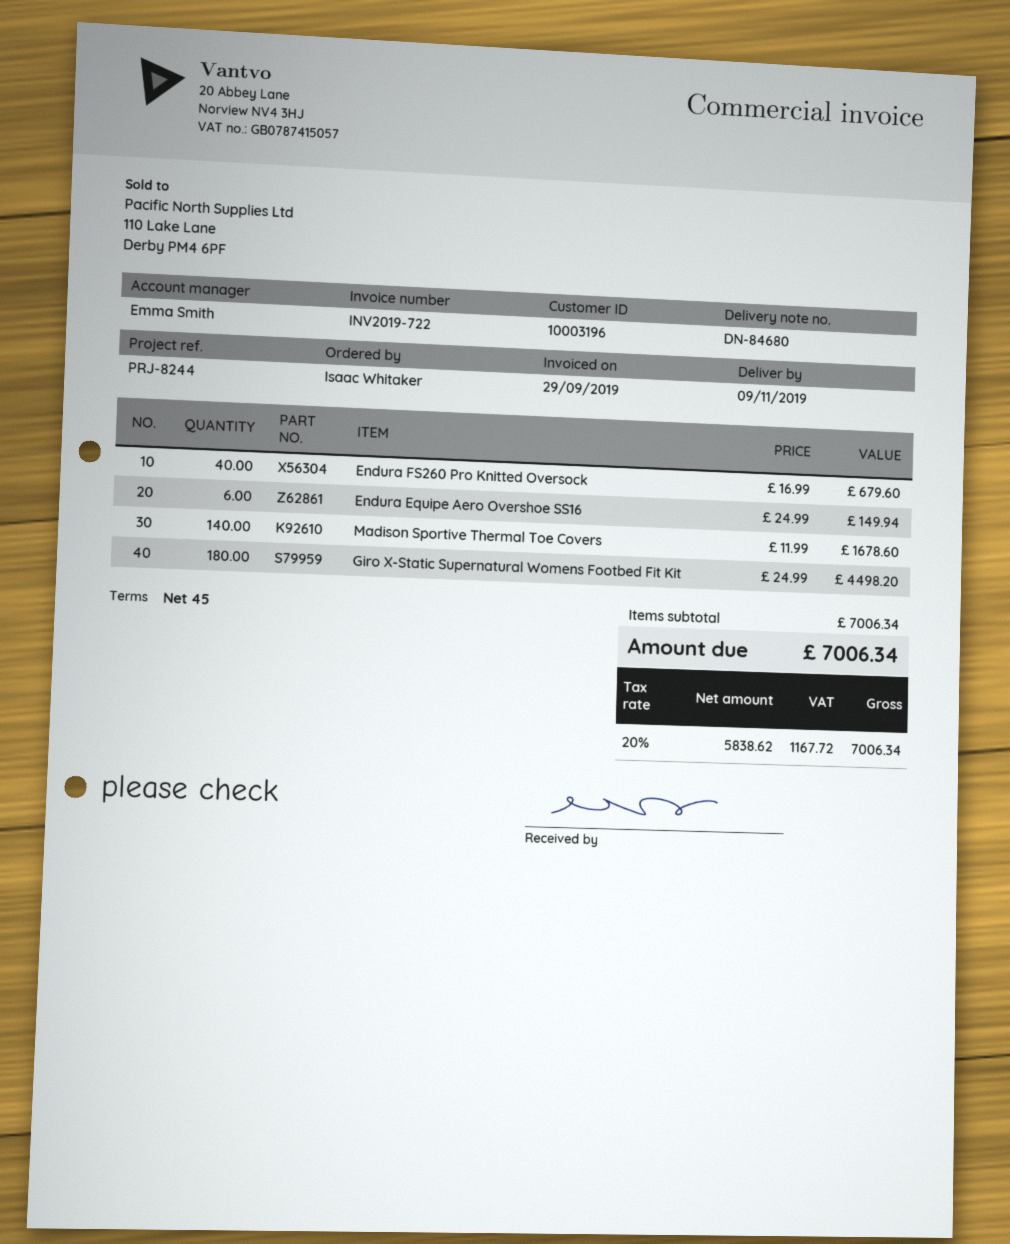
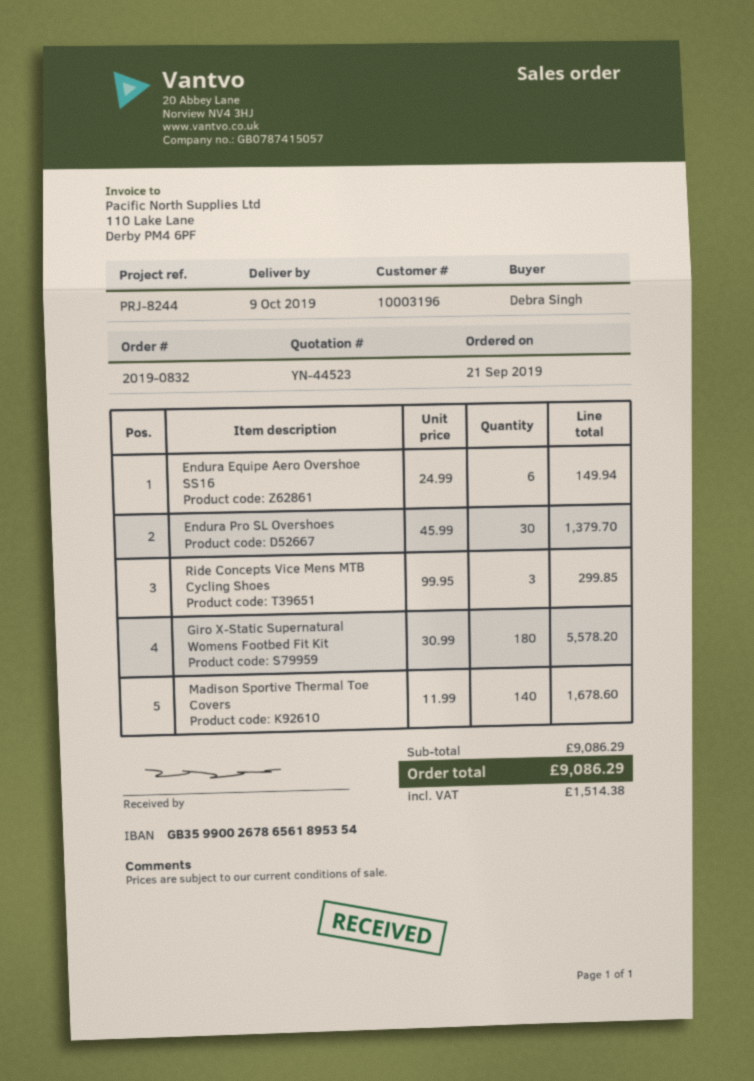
delivery date: 2019-11-09 -> 2019-10-09
ordered by: Isaac Whitaker -> Debra Singh
Endura FS260 Pro Knitted Oversock: 40 x 16.99 = 679.60 -> none
Giro X-Static Supernatural Womens Footbed Fit Kit: 180 x 24.99 = 4498.20 -> 180 x 30.99 = 5578.20
Endura Pro SL Overshoes: none -> 30 x 45.99 = 1379.70
Ride Concepts Vice Mens MTB Cycling Shoes: none -> 3 x 99.95 = 299.85
subtotal: 7006.34 -> 9086.29
tax: 1167.72 -> 1514.38
total: 7006.34 -> 9086.29

